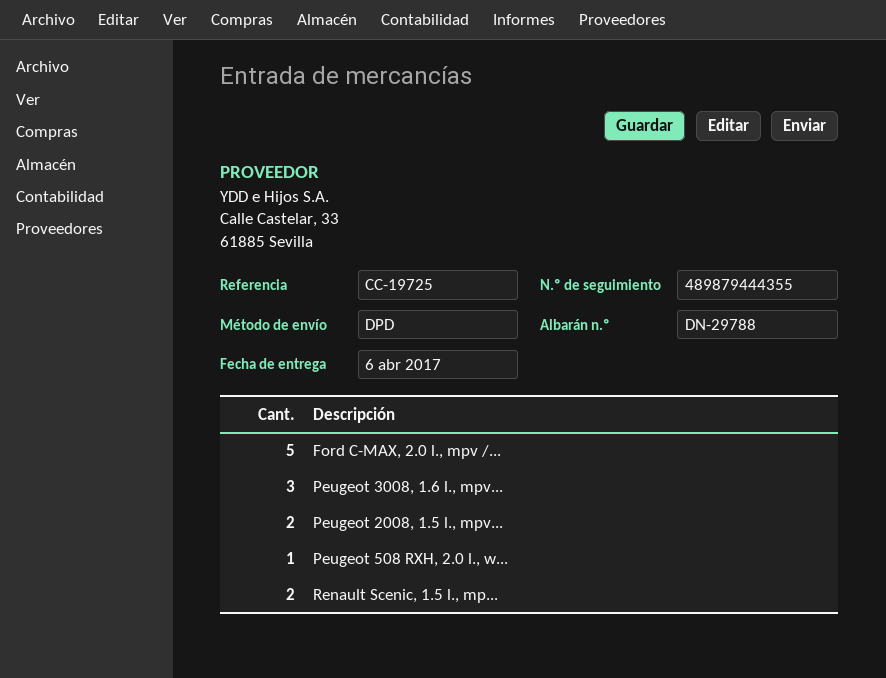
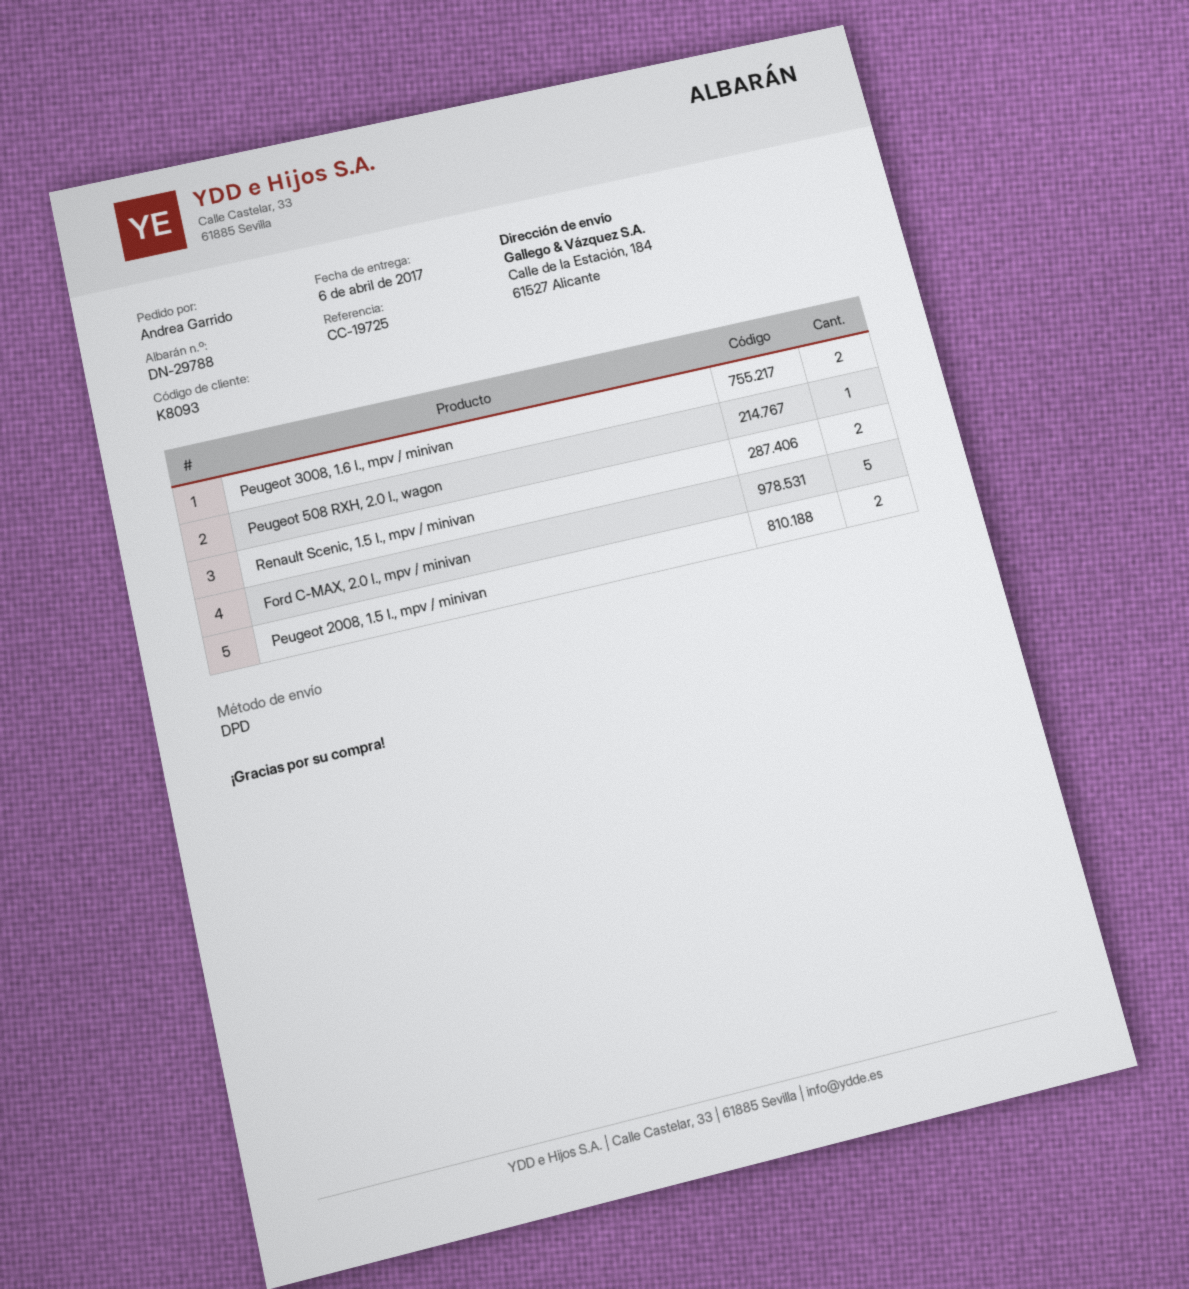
Peugeot 3008, 1.6 l., mpv...: 3 -> 2

